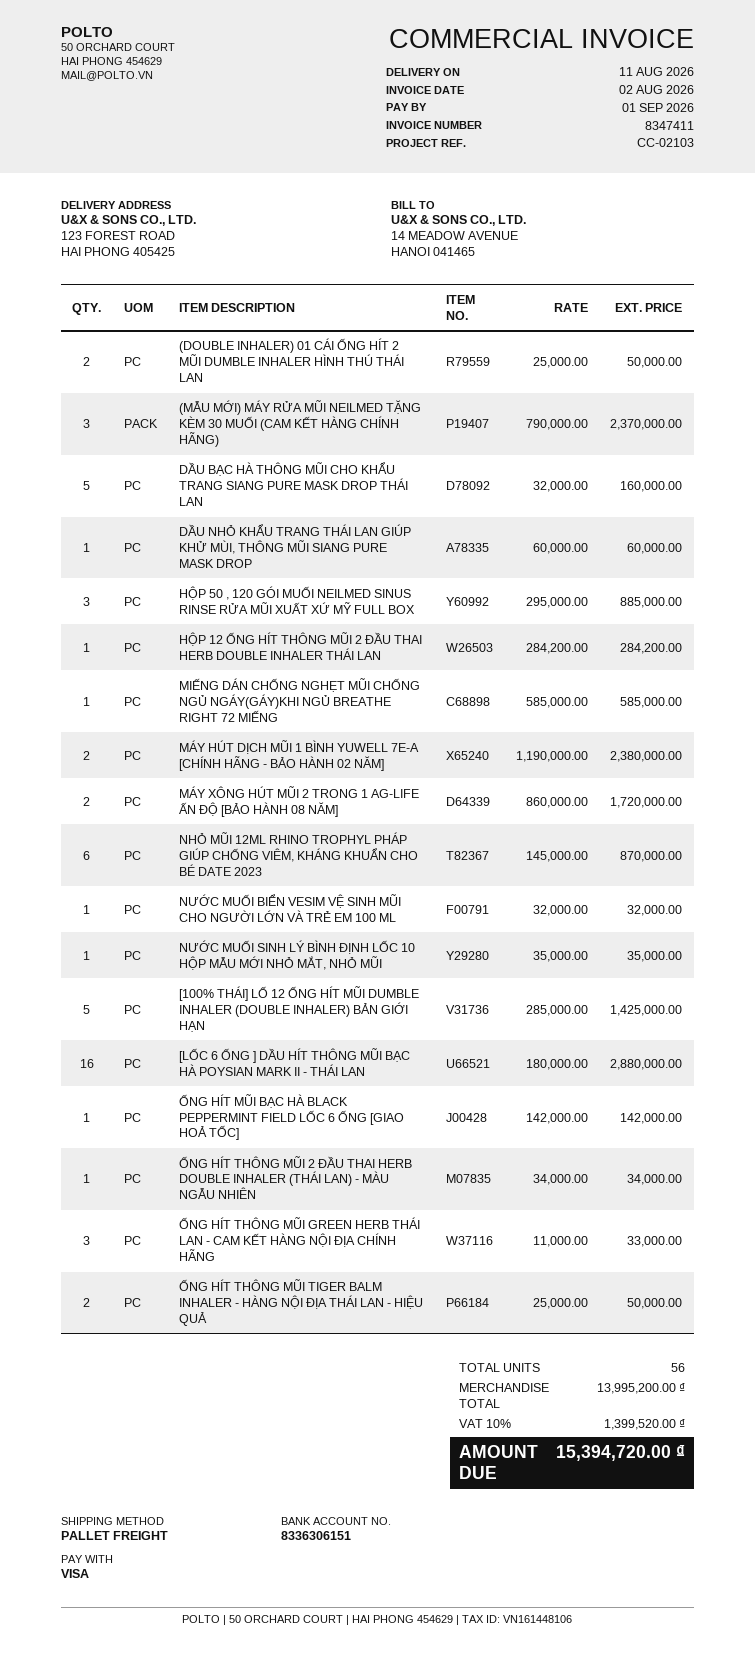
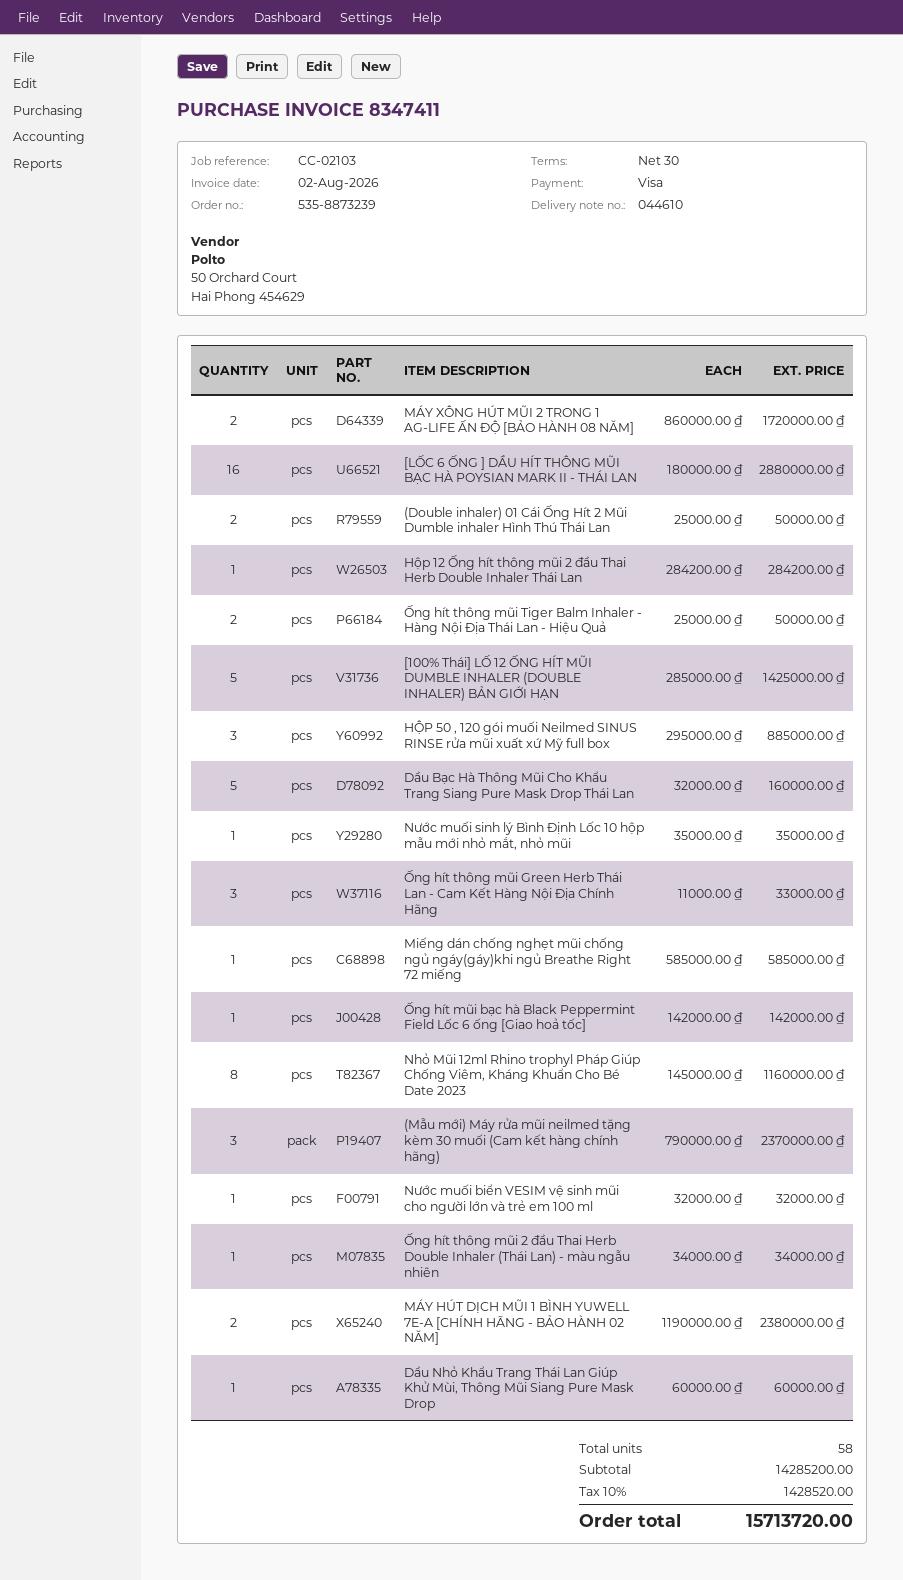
NHỎ MŨI 12ML RHINO TROPHYL PHÁP GIÚP CHỐNG VIÊM, KHÁNG KHUẨN CHO BÉ DATE 2023: 6 x 145000.00 = 870000.00 -> 8 x 145000.00 = 1160000.00
total quantity: 56 -> 58
subtotal: 13995200.00 -> 14285200.00
tax: 10% = 1399520.00 -> 10% = 1428520.00
total: 15394720.00 -> 15713720.00

